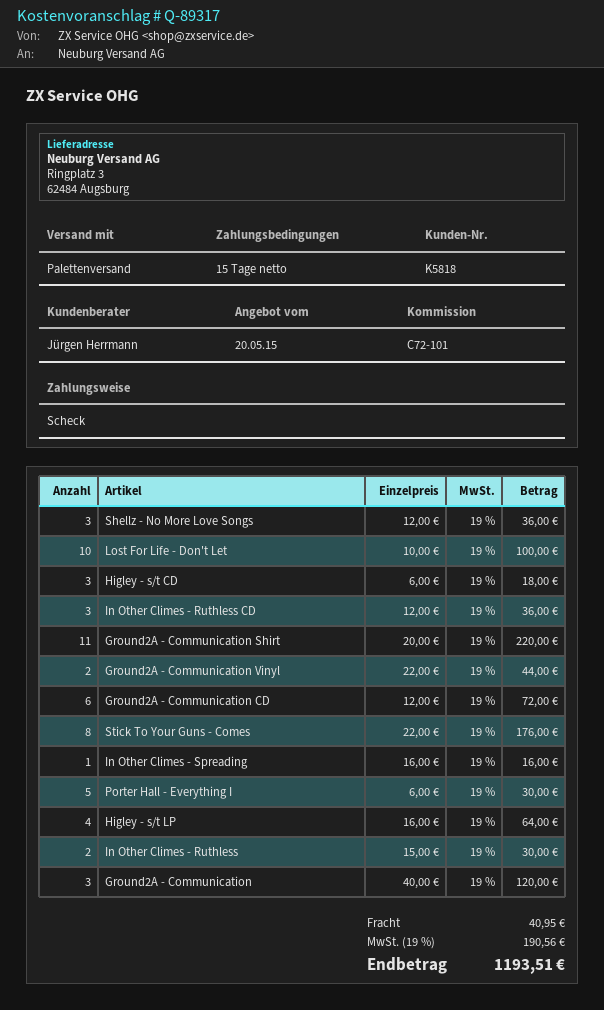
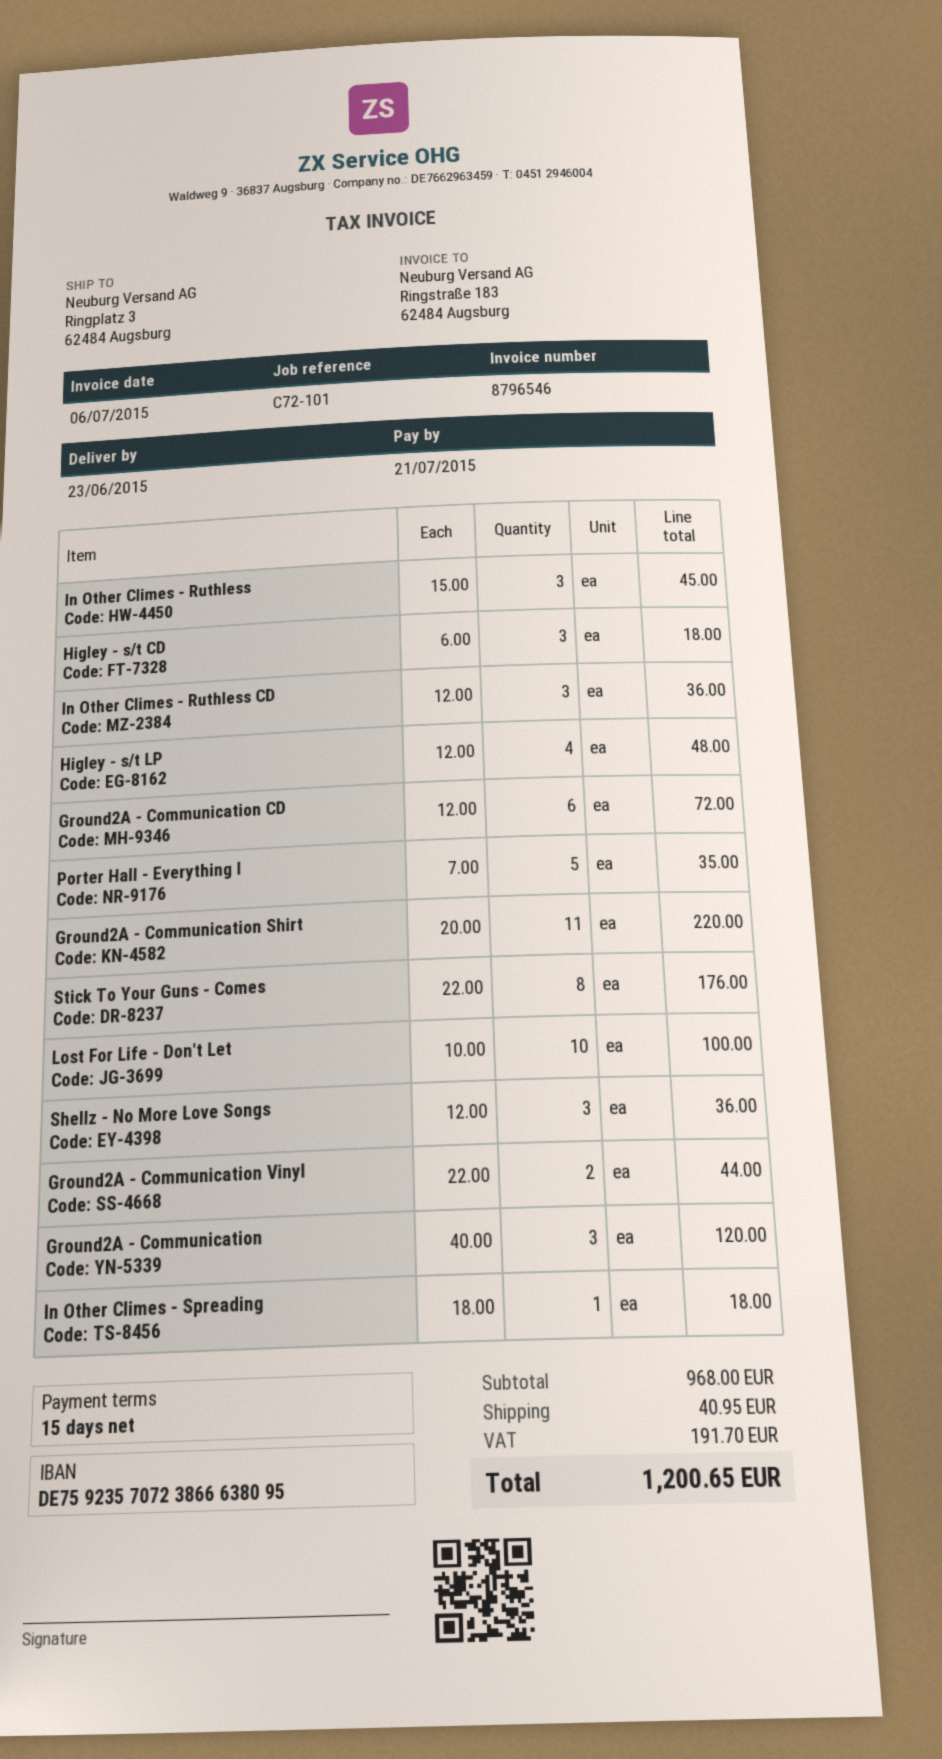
In Other Climes - Spreading: 1 x 16.00 = 16.00 -> 1 x 18.00 = 18.00
Porter Hall - Everything I: 5 x 6.00 = 30.00 -> 5 x 7.00 = 35.00
Higley - s/t LP: 4 x 16.00 = 64.00 -> 4 x 12.00 = 48.00
In Other Climes - Ruthless: 2 x 15.00 = 30.00 -> 3 x 15.00 = 45.00
tax: 190.56 -> 191.70
total: 1193.51 -> 1200.65

